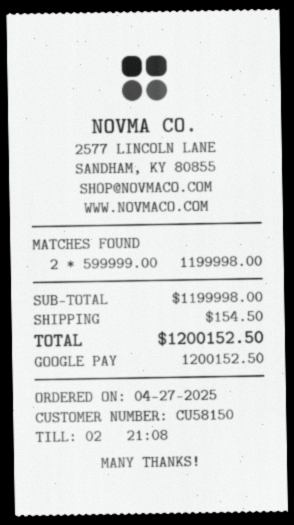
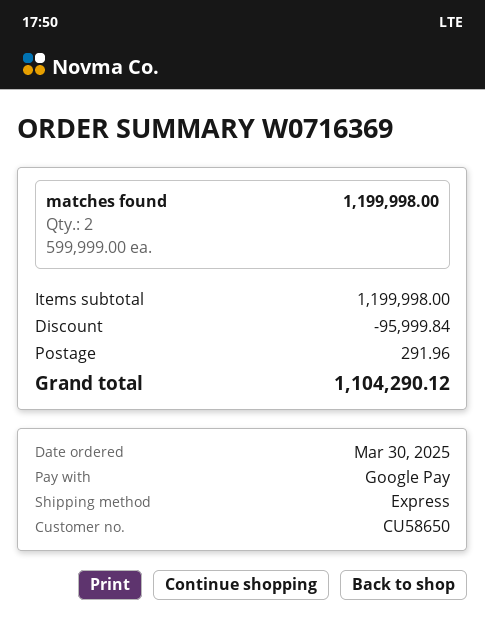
order date: 2025-04-27 -> 2025-03-30
customer number: CU58150 -> CU58650
discount: none -> 95999.84
shipping: 154.50 -> 291.96
total: 1200152.50 -> 1104290.12

